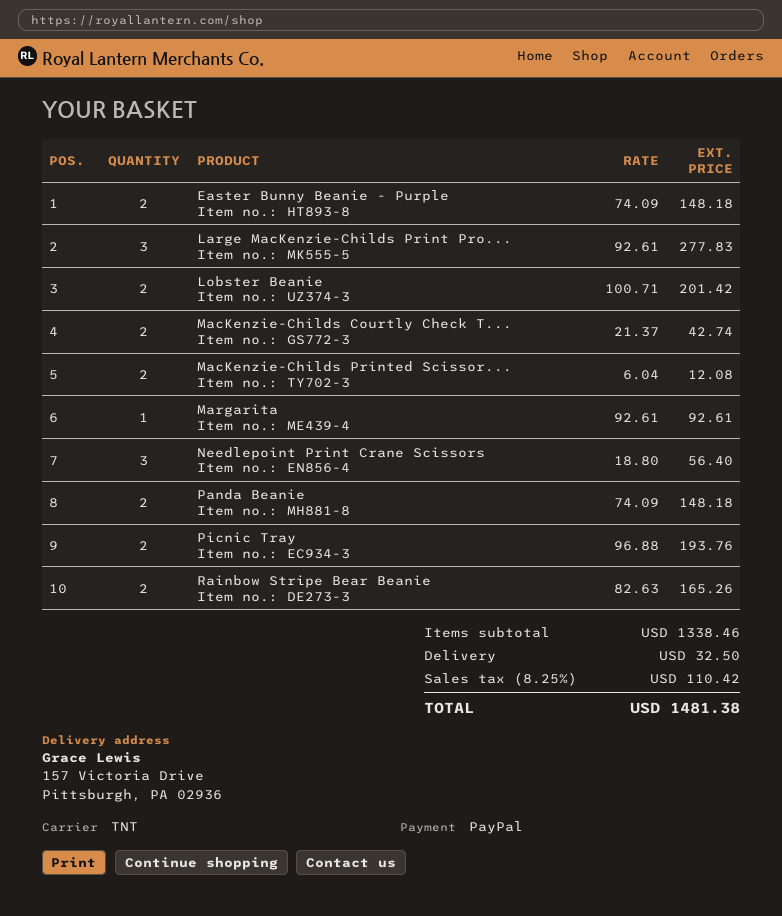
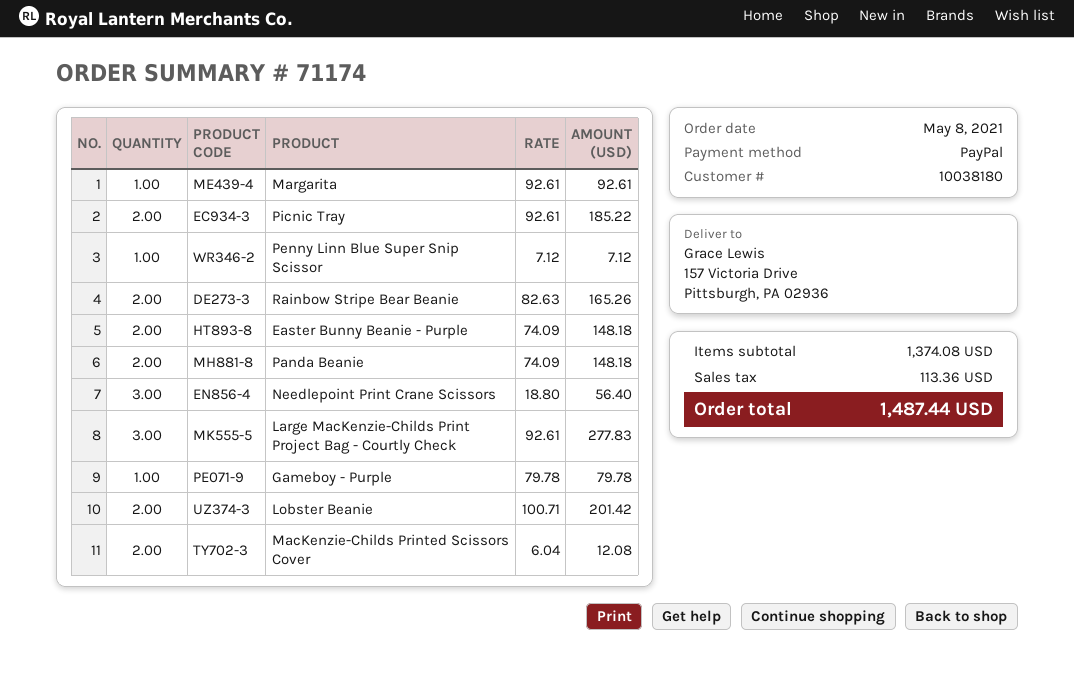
MacKenzie-Childs Courtly Check T...: 2 x 21.37 = 42.74 -> none
Picnic Tray: 2 x 96.88 = 193.76 -> 2 x 92.61 = 185.22
Penny Linn Blue Super Snip Scissor: none -> 1 x 7.12 = 7.12
Gameboy - Purple: none -> 1 x 79.78 = 79.78
subtotal: 1338.46 -> 1374.08
shipping: 32.50 -> none
tax: 110.42 -> 113.36
total: 1481.38 -> 1487.44

